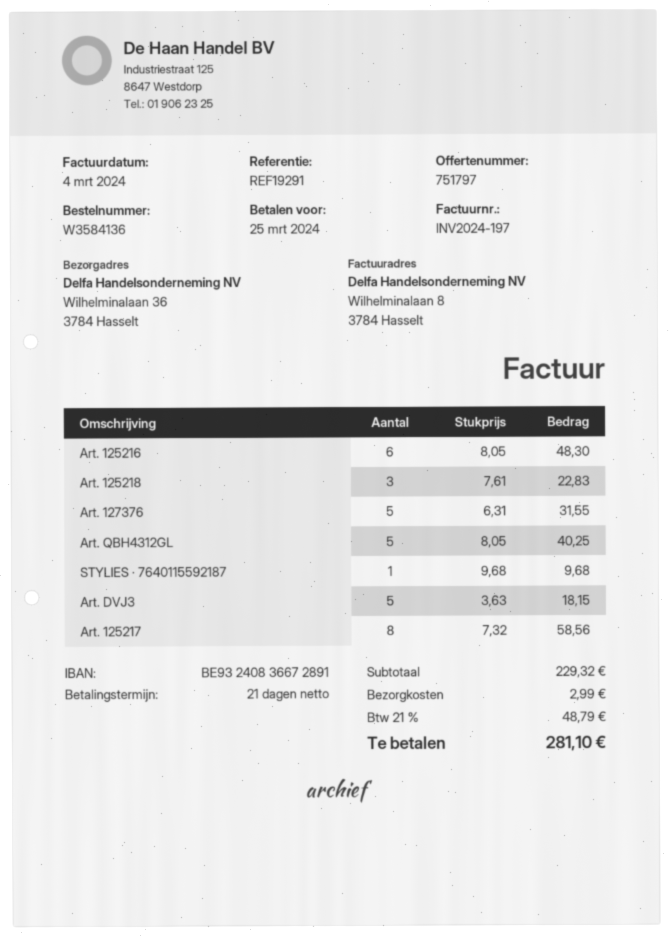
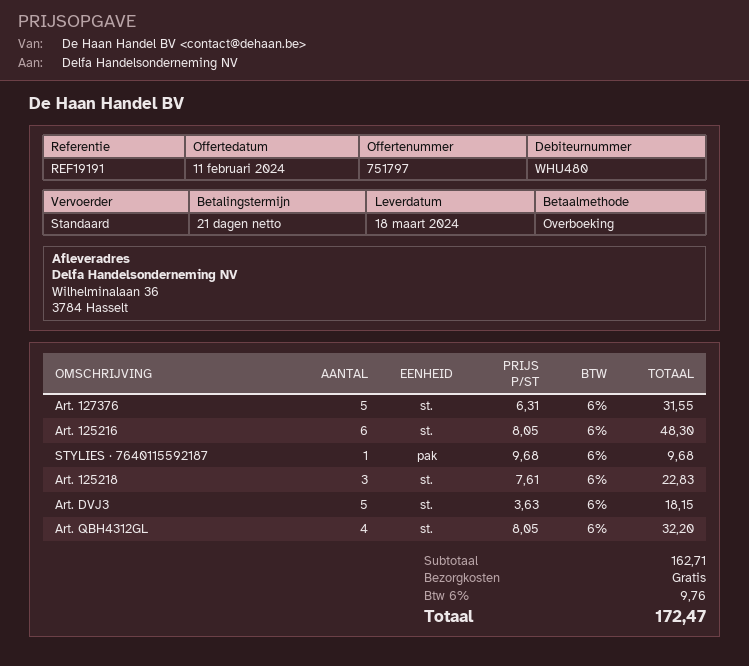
reference: REF19291 -> REF19191
Art. QBH4312GL: 5 x 8.05 = 40.25 -> 4 x 8.05 = 32.20
Art. 125217: 8 x 7.32 = 58.56 -> none
subtotal: 229.32 -> 162.71
shipping: 2.99 -> 0.00
tax: 21% = 48.79 -> 6% = 9.76
total: 281.10 -> 172.47

